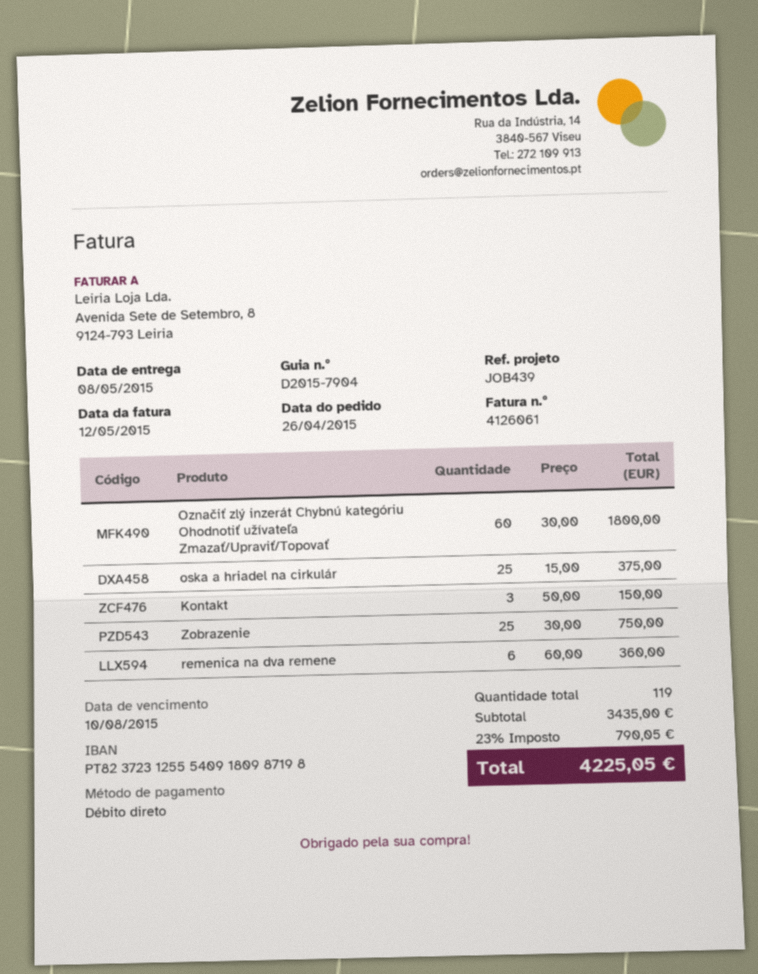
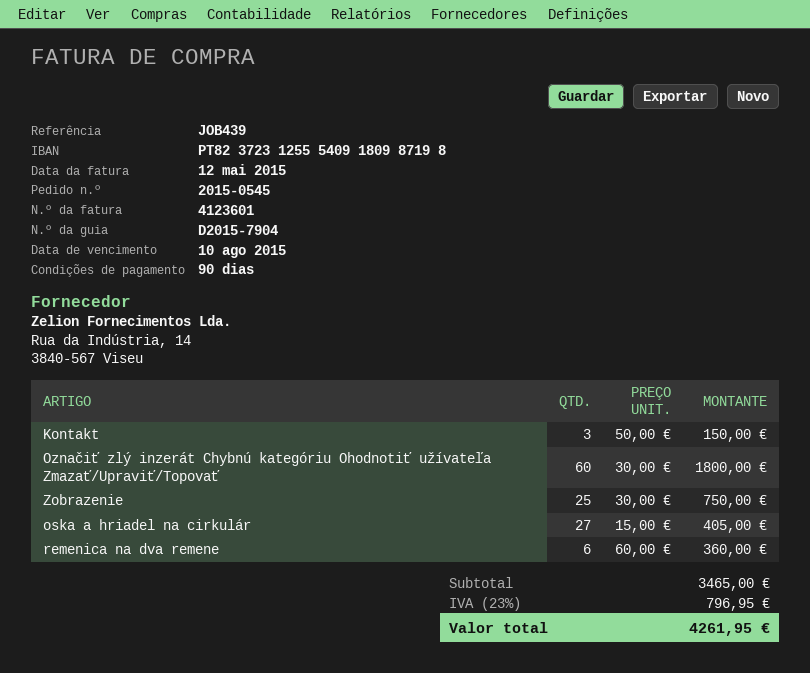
invoice number: 4126061 -> 4123601
oska a hriadel na cirkulár: 25 x 15.00 = 375.00 -> 27 x 15.00 = 405.00
subtotal: 3435.00 -> 3465.00
tax: 23% = 790.05 -> 23% = 796.95
total: 4225.05 -> 4261.95

